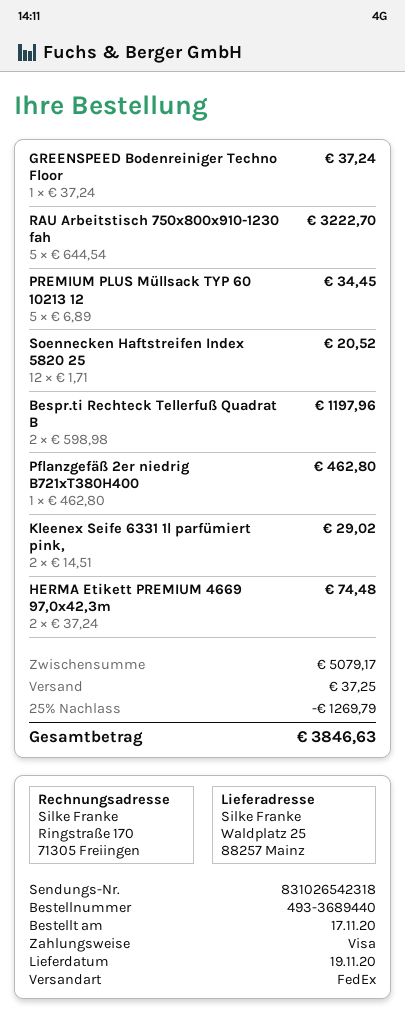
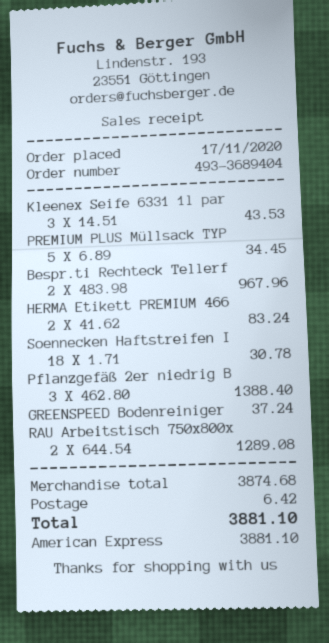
order number: 493-3689440 -> 493-3689404
payment method: Visa -> American Express
RAU Arbeitstisch 750x800x910-1230 fah: 5 x 644.54 = 3222.70 -> 2 x 644.54 = 1289.08
Soennecken Haftstreifen Index 5820 25: 12 x 1.71 = 20.52 -> 18 x 1.71 = 30.78
Bespr.ti Rechteck Tellerfuß Quadrat B: 2 x 598.98 = 1197.96 -> 2 x 483.98 = 967.96
Pflanzgefäß 2er niedrig B721xT380H400: 1 x 462.80 = 462.80 -> 3 x 462.80 = 1388.40
Kleenex Seife 6331 1l parfümiert pink,: 2 x 14.51 = 29.02 -> 3 x 14.51 = 43.53
HERMA Etikett PREMIUM 4669 97,0x42,3m: 2 x 37.24 = 74.48 -> 2 x 41.62 = 83.24
subtotal: 5079.17 -> 3874.68
discount: 25% = 1269.79 -> none
shipping: 37.25 -> 6.42
total: 3846.63 -> 3881.10

